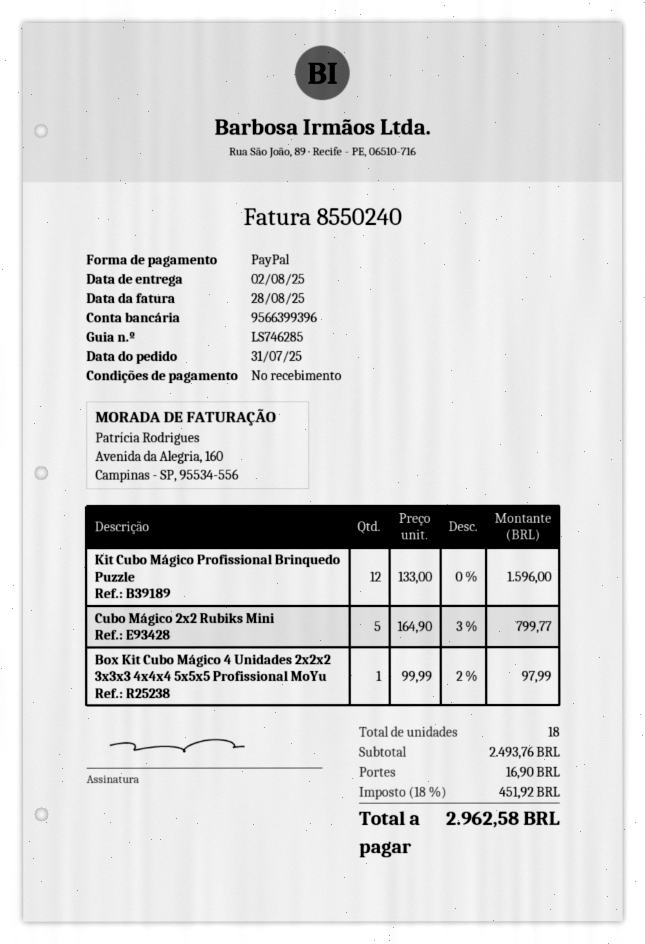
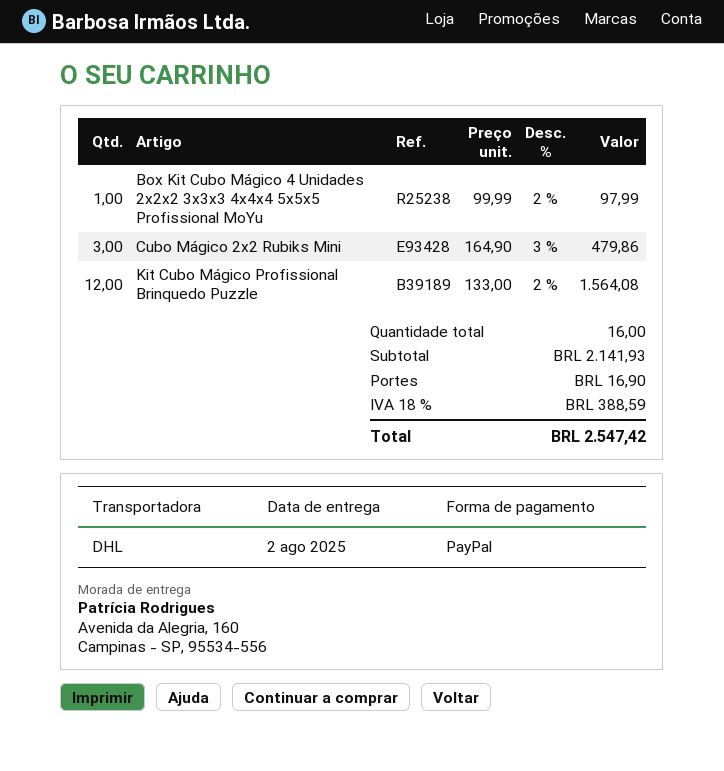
Kit Cubo Mágico Profissional Brinquedo Puzzle: 12 x 133.00 = 1596.00 -> 12 x 133.00 - 2% = 1564.08
Cubo Mágico 2x2 Rubiks Mini: 5 x 164.90 - 3% = 799.77 -> 3 x 164.90 - 3% = 479.86
total quantity: 18 -> 16
subtotal: 2493.76 -> 2141.93
tax: 18% = 451.92 -> 18% = 388.59
total: 2962.58 -> 2547.42

